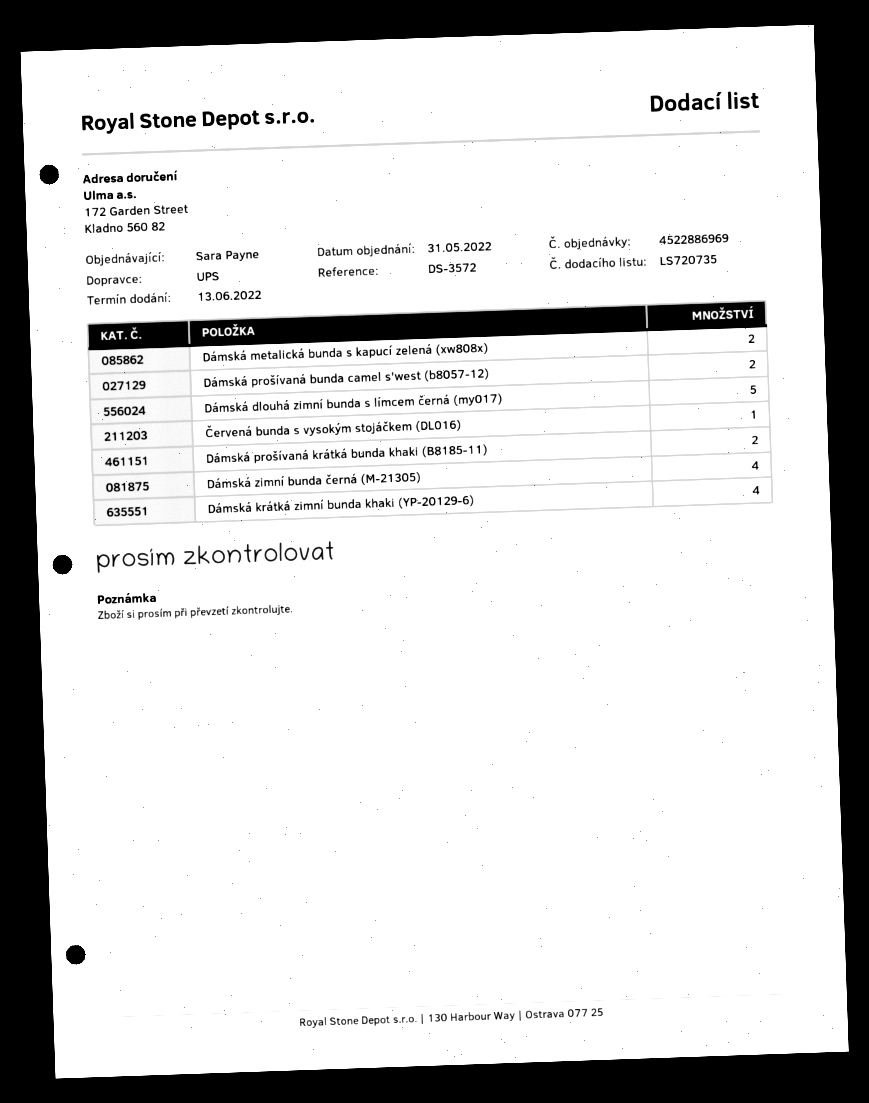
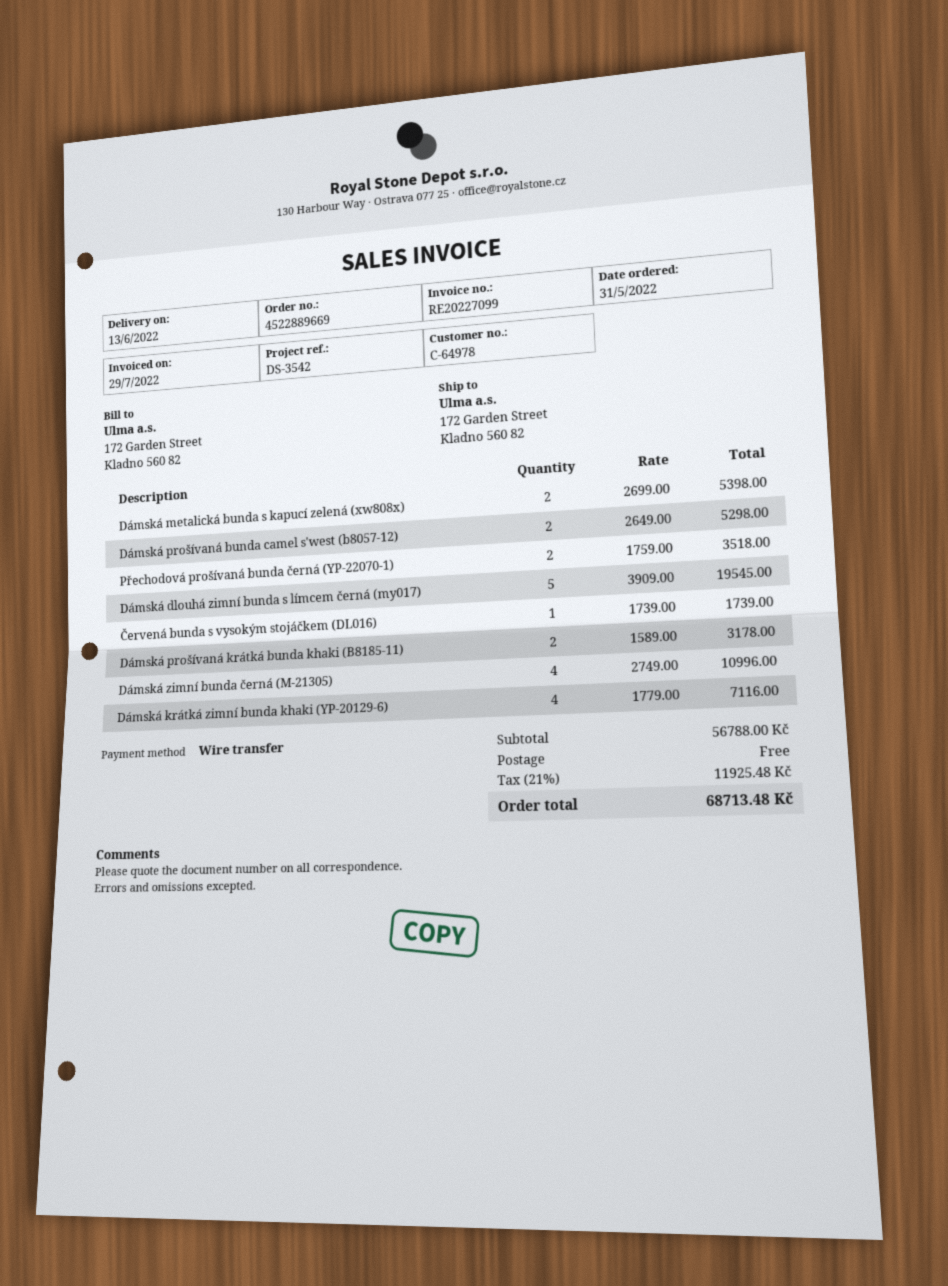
order number: 4522886969 -> 4522889669
reference: DS-3572 -> DS-3542
Přechodová prošívaná bunda černá (YP-22070-1): none -> 2

